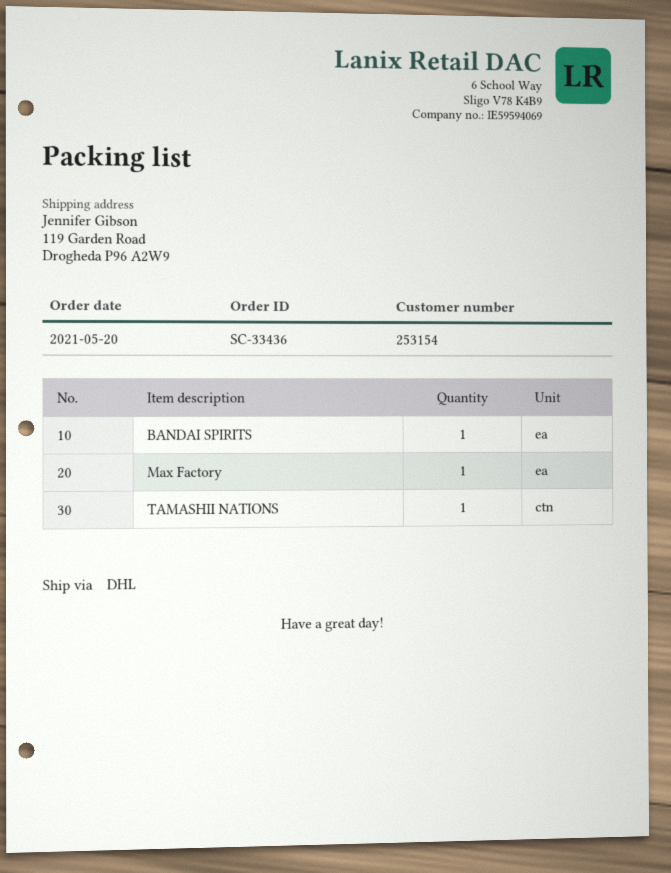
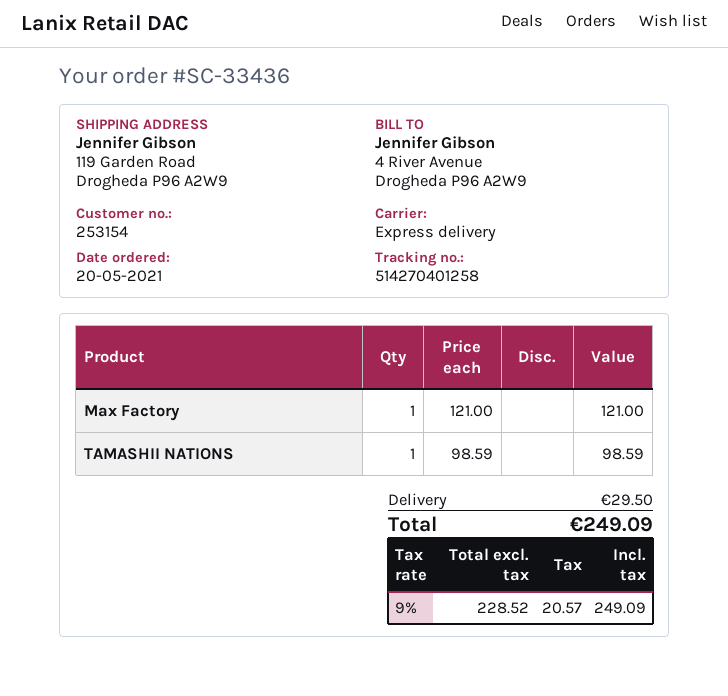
shipping method: DHL -> express
BANDAI SPIRITS: 1 -> none

